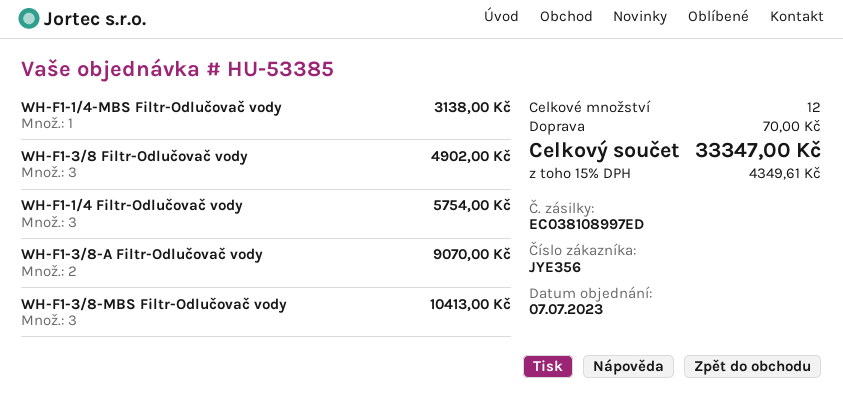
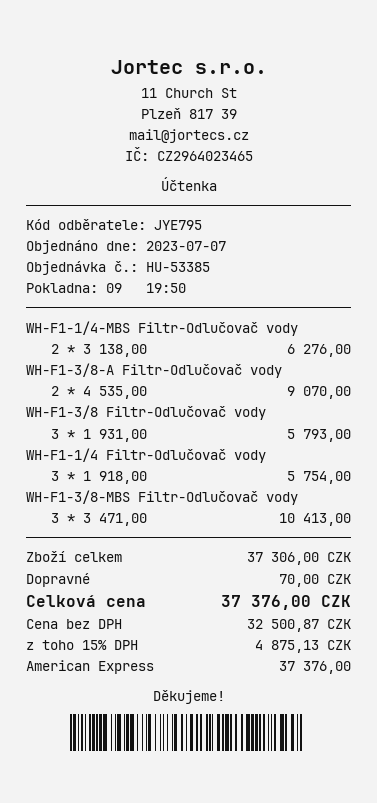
customer number: JYE356 -> JYE795
WH-F1-1/4-MBS Filtr-Odlučovač vody: 1 for 3138.00 -> 2 for 6276.00
WH-F1-3/8 Filtr-Odlučovač vody: 3 for 4902.00 -> 3 for 5793.00
tax: 15% = 4349.61 -> 15% = 4875.13
total: 33347.00 -> 37376.00

